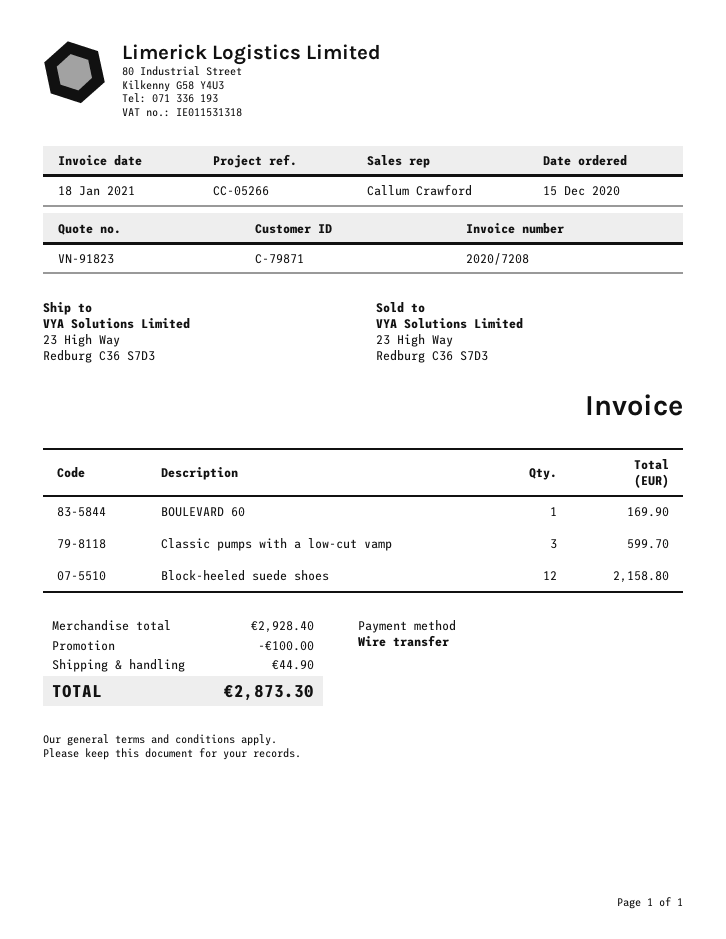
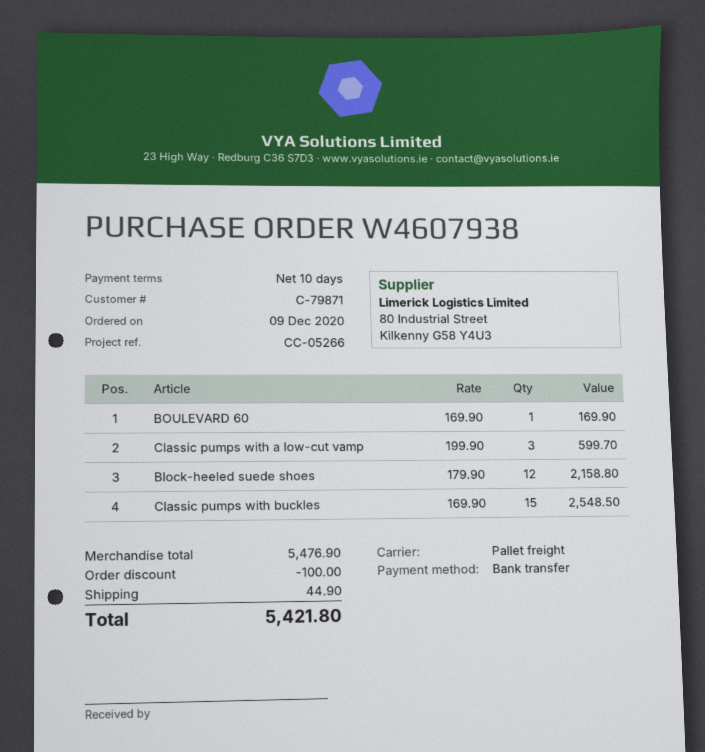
order date: 2020-12-15 -> 2020-12-09
Classic pumps with buckles: none -> 15 for 2548.50
subtotal: 2928.40 -> 5476.90
total: 2873.30 -> 5421.80

